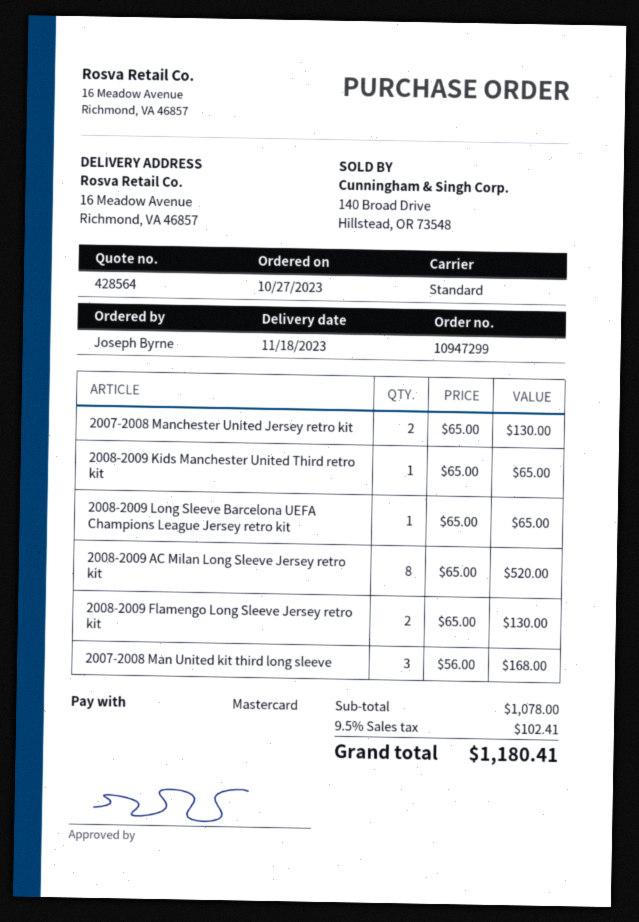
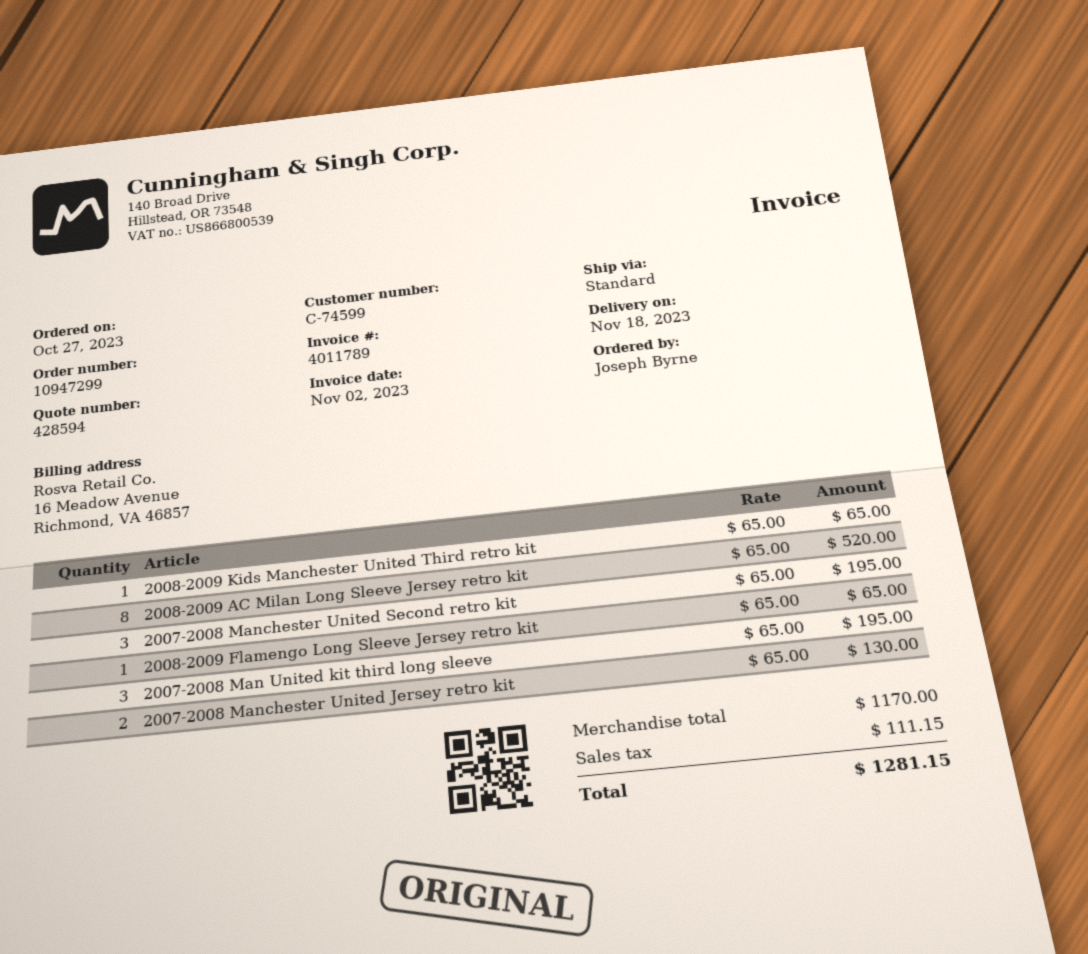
quote number: 428564 -> 428594
2008-2009 Long Sleeve Barcelona UEFA Champions League Jersey retro kit: 1 x 65.00 = 65.00 -> none
2008-2009 Flamengo Long Sleeve Jersey retro kit: 2 x 65.00 = 130.00 -> 1 x 65.00 = 65.00
2007-2008 Man United kit third long sleeve: 3 x 56.00 = 168.00 -> 3 x 65.00 = 195.00
2007-2008 Manchester United Second retro kit: none -> 3 x 65.00 = 195.00
subtotal: 1078.00 -> 1170.00
tax: 102.41 -> 111.15
total: 1180.41 -> 1281.15

